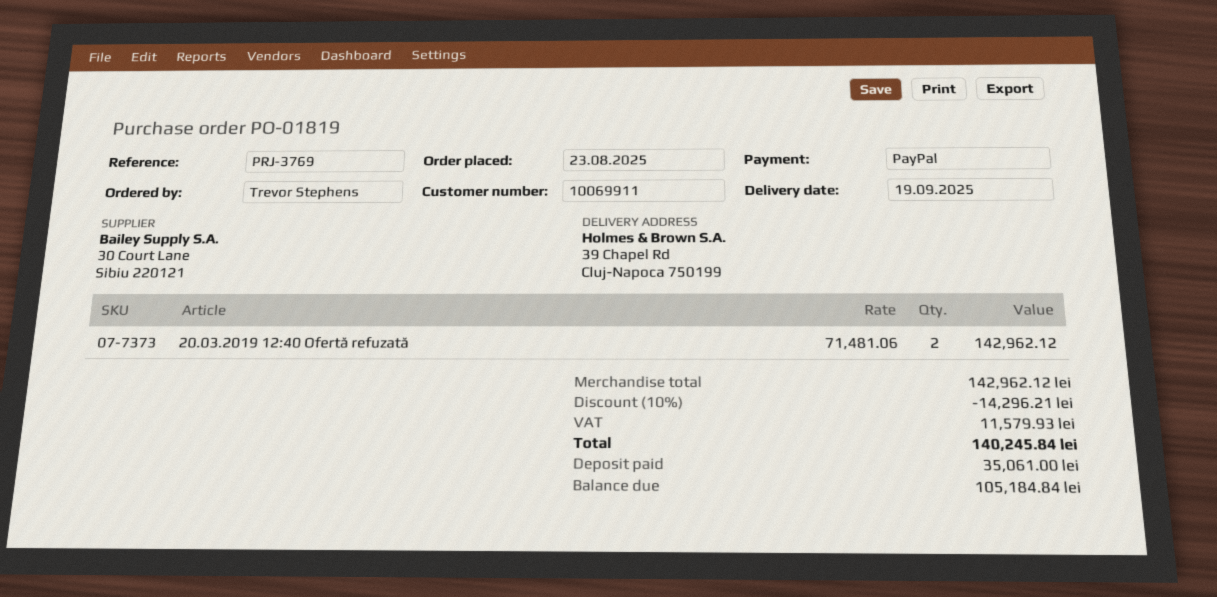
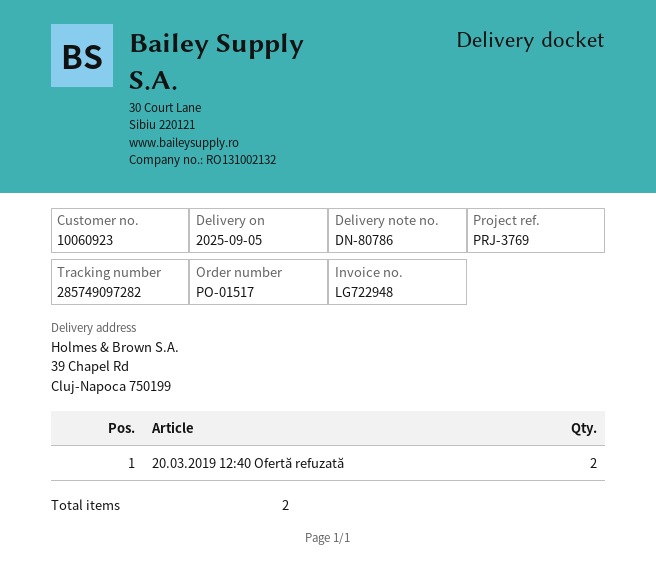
order number: PO-01819 -> PO-01517
delivery date: 2025-09-19 -> 2025-09-05
customer number: 10069911 -> 10060923

